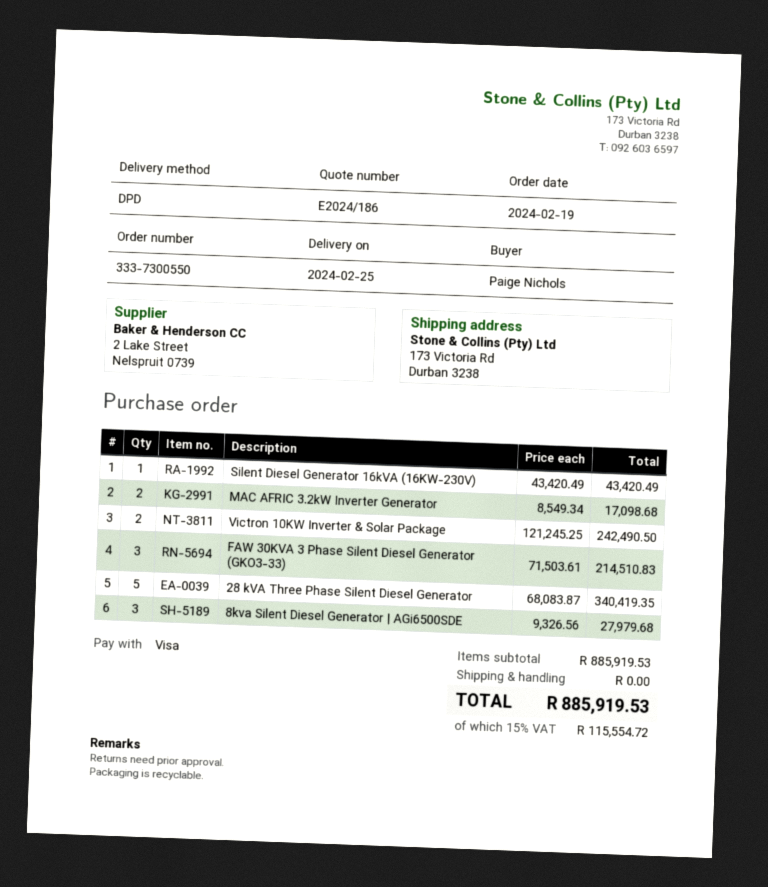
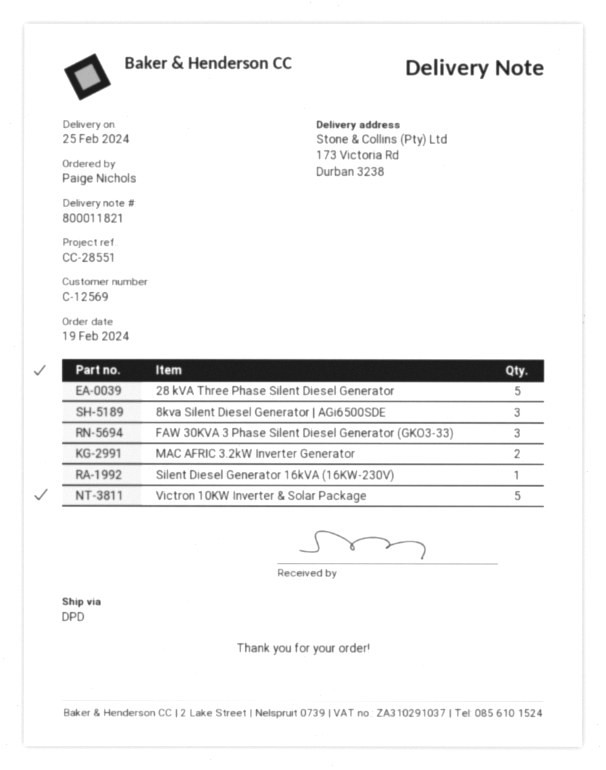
Victron 10KW Inverter & Solar Package: 2 -> 5

